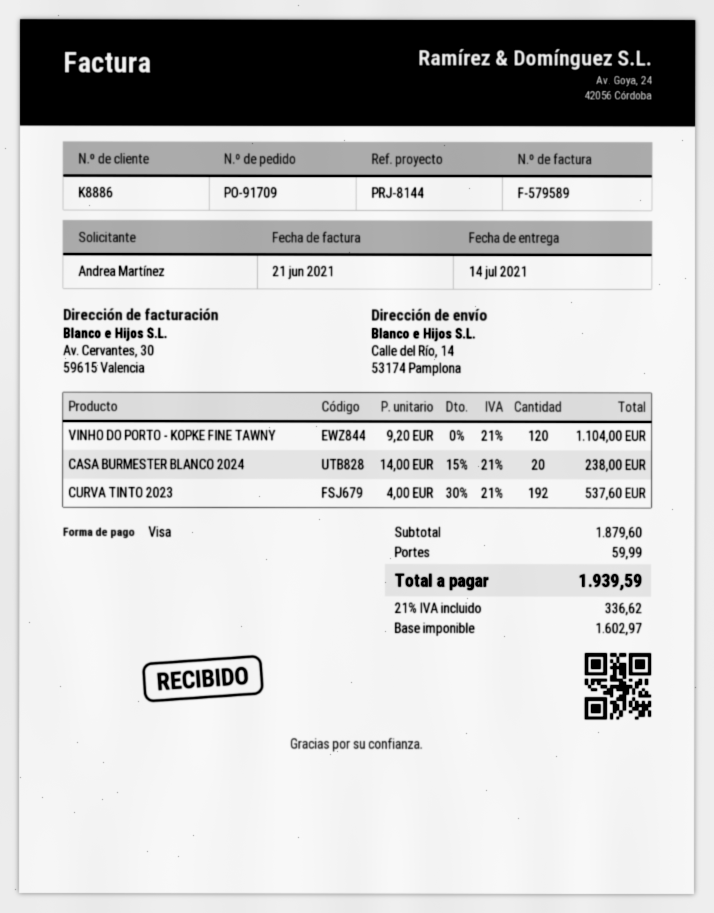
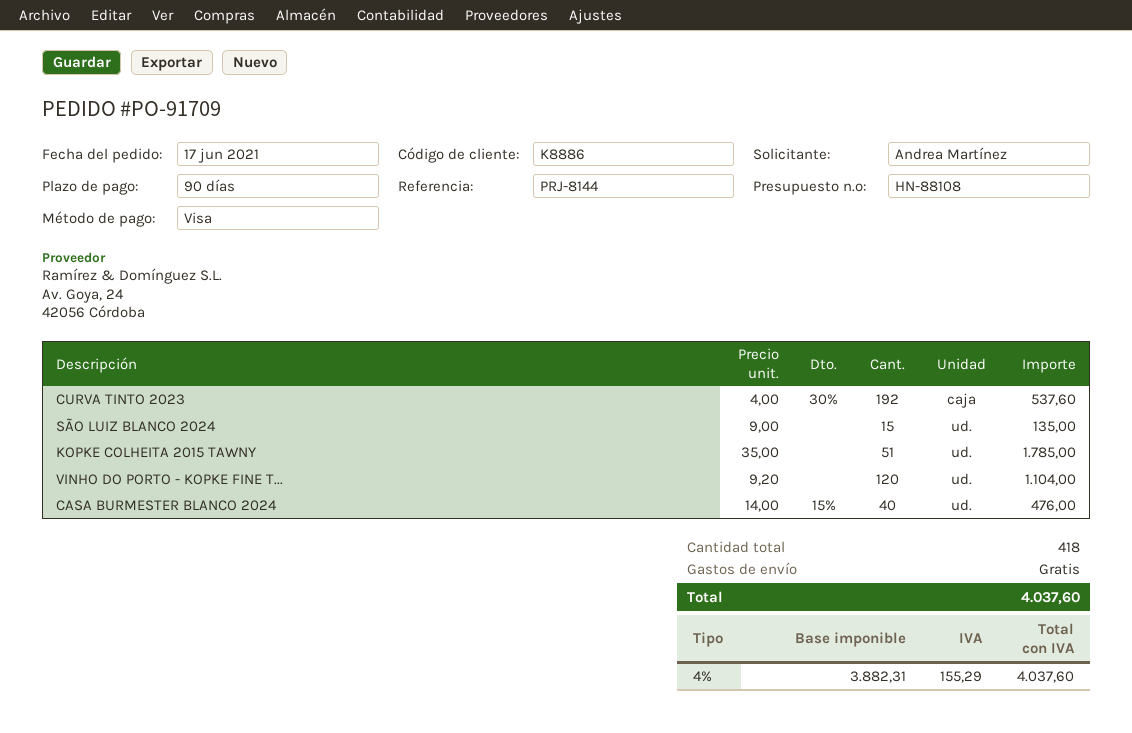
CASA BURMESTER BLANCO 2024: 20 x 14.00 - 15% = 238.00 -> 40 x 14.00 - 15% = 476.00
SÃO LUIZ BLANCO 2024: none -> 15 x 9.00 = 135.00
KOPKE COLHEITA 2015 TAWNY: none -> 51 x 35.00 = 1785.00
shipping: 59.99 -> 0.00
net: 1602.97 -> 3882.31
tax: 21% = 336.62 -> 4% = 155.29
total: 1939.59 -> 4037.60

